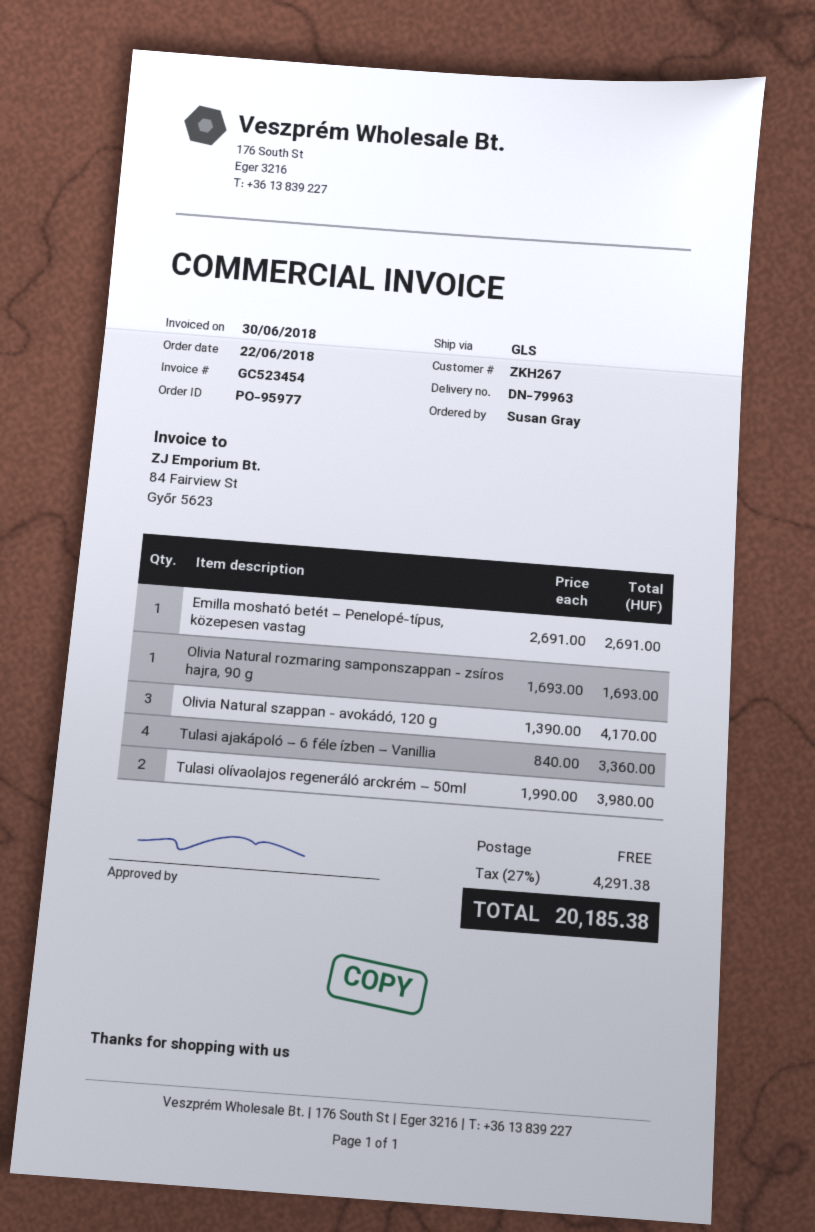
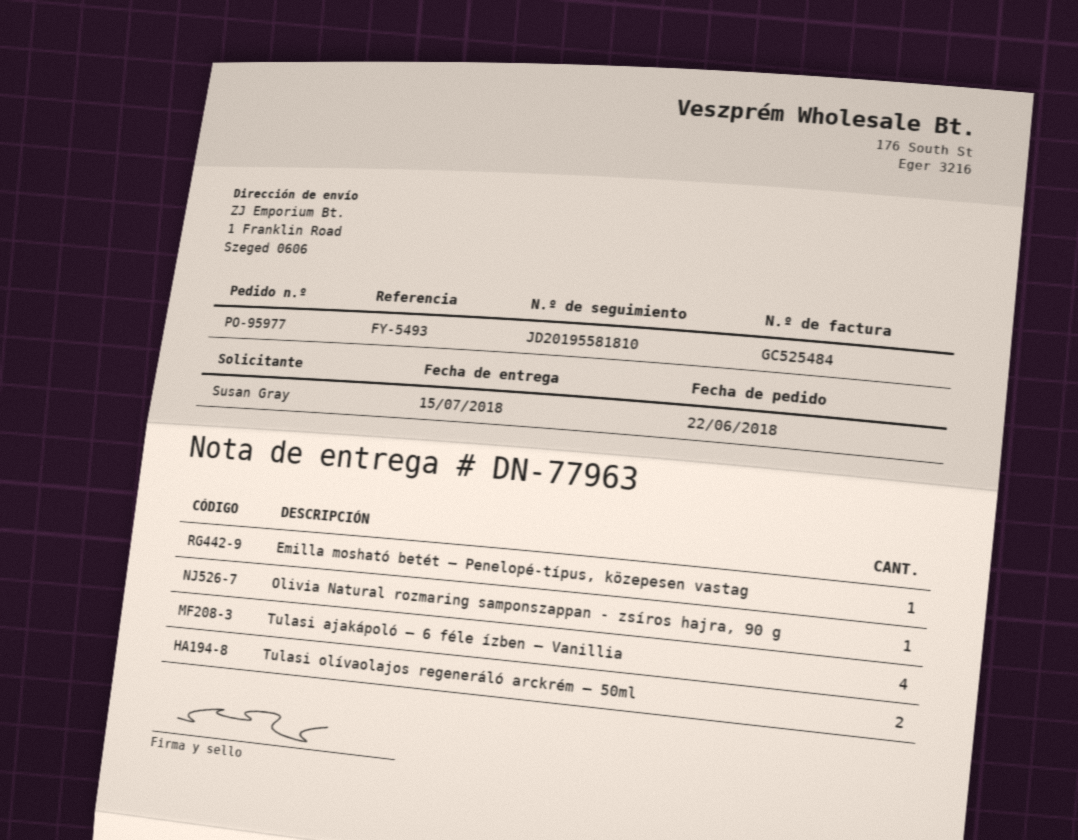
delivery note number: DN-79963 -> DN-77963
invoice number: GC523454 -> GC525484
Olivia Natural szappan - avokádó, 120 g: 3 -> none

